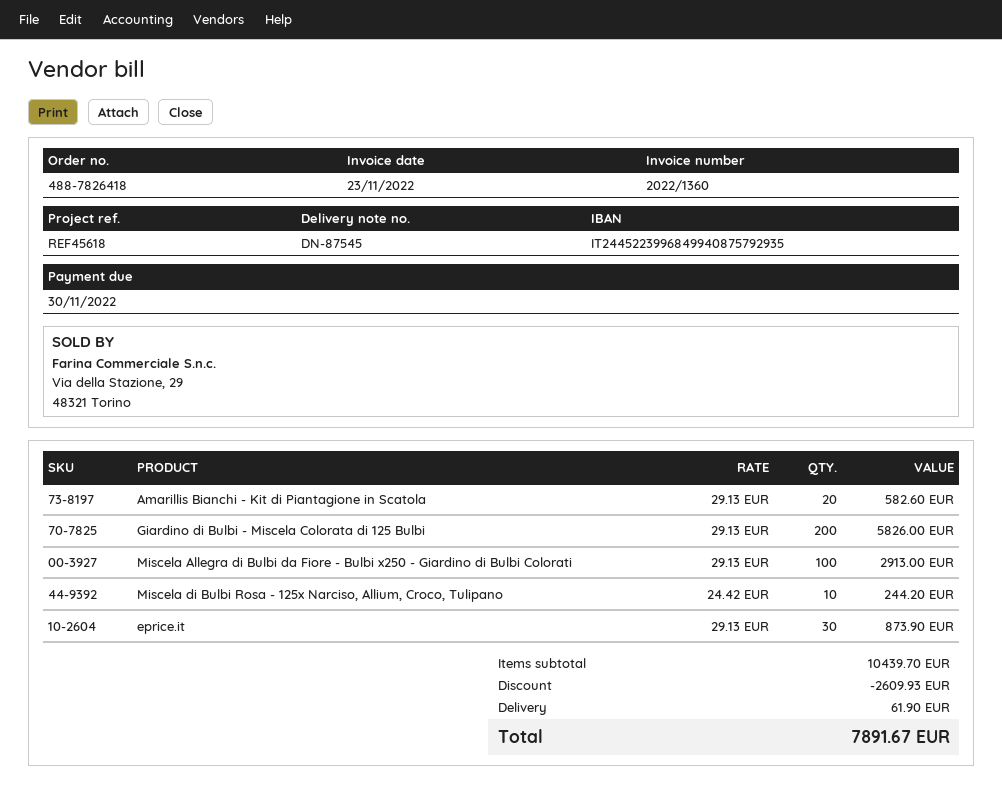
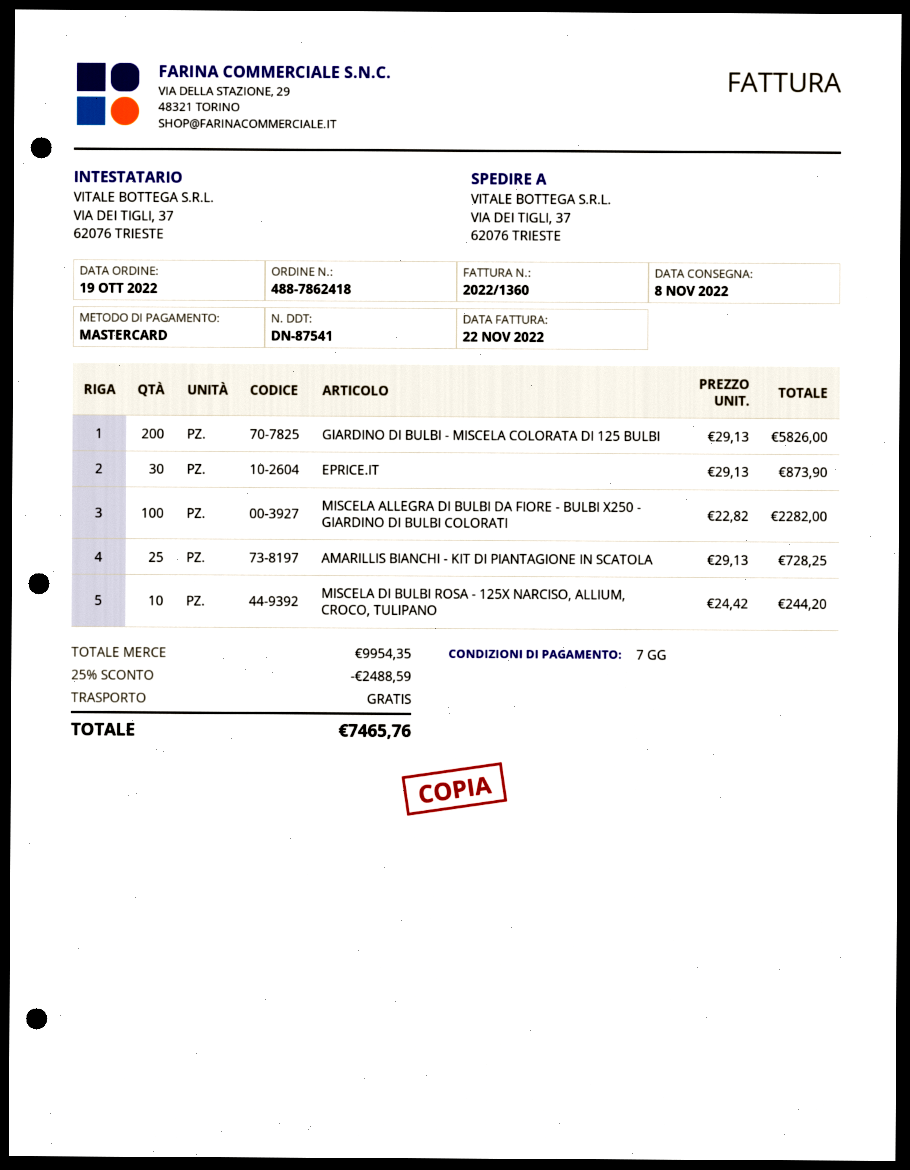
order number: 488-7826418 -> 488-7862418
delivery note number: DN-87545 -> DN-87541
invoice date: 2022-11-23 -> 2022-11-22
Amarillis Bianchi - Kit di Piantagione in Scatola: 20 x 29.13 = 582.60 -> 25 x 29.13 = 728.25
Miscela Allegra di Bulbi da Fiore - Bulbi x250 - Giardino di Bulbi Colorati: 100 x 29.13 = 2913.00 -> 100 x 22.82 = 2282.00
subtotal: 10439.70 -> 9954.35
discount: 2609.93 -> 2488.59
shipping: 61.90 -> 0.00
total: 7891.67 -> 7465.76

